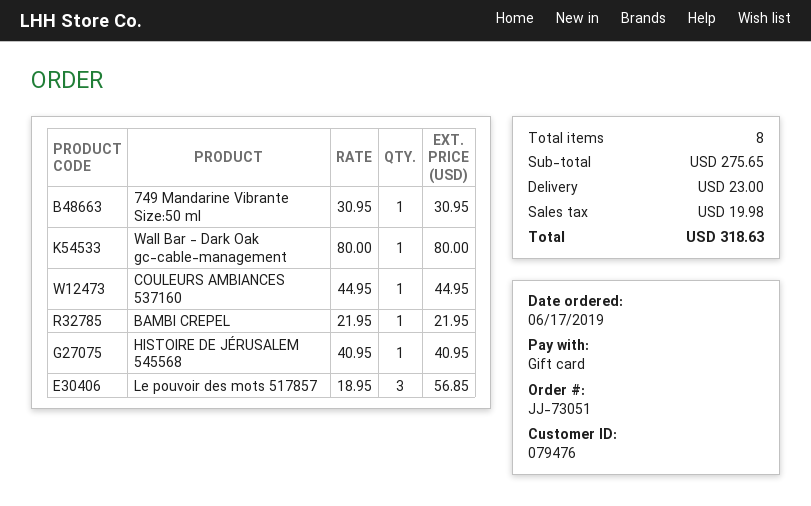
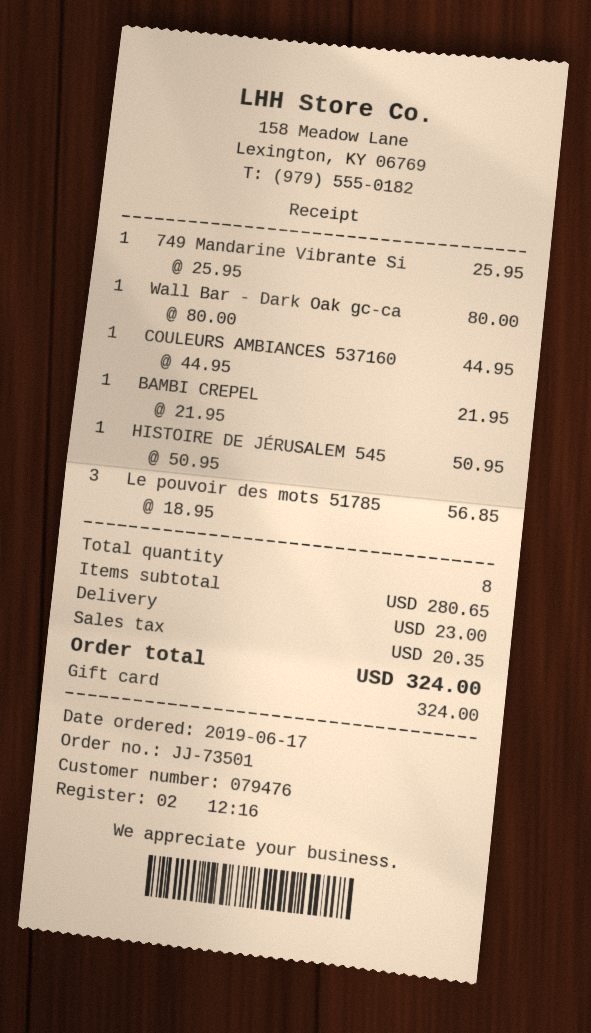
order number: JJ-73051 -> JJ-73501
749 Mandarine Vibrante Size:50 ml: 1 x 30.95 = 30.95 -> 1 x 25.95 = 25.95
HISTOIRE DE JÉRUSALEM 545568: 1 x 40.95 = 40.95 -> 1 x 50.95 = 50.95
subtotal: 275.65 -> 280.65
tax: 19.98 -> 20.35
total: 318.63 -> 324.00

